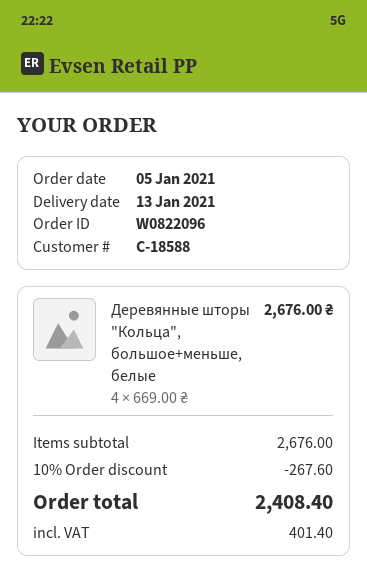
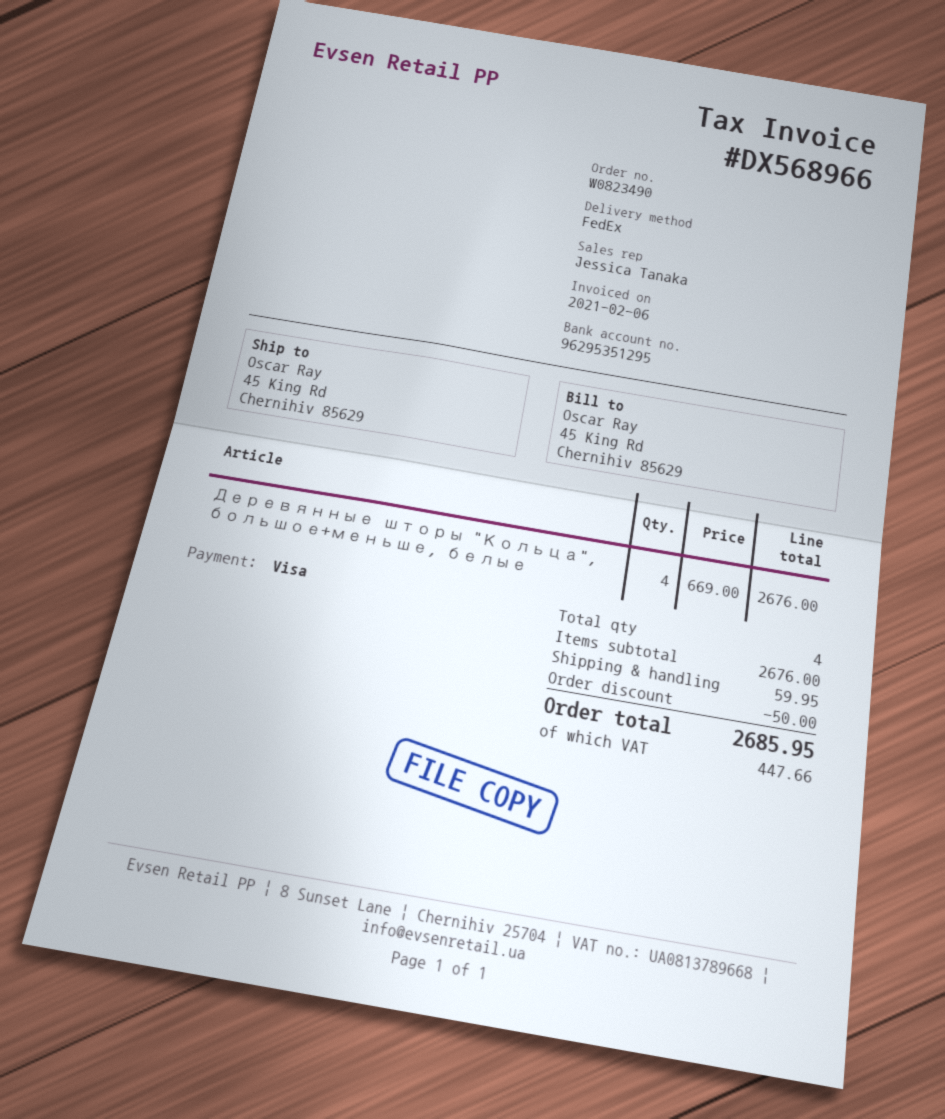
order number: W0822096 -> W0823490
discount: 267.60 -> 50.00
shipping: none -> 59.95
tax: 401.40 -> 447.66
total: 2408.40 -> 2685.95

